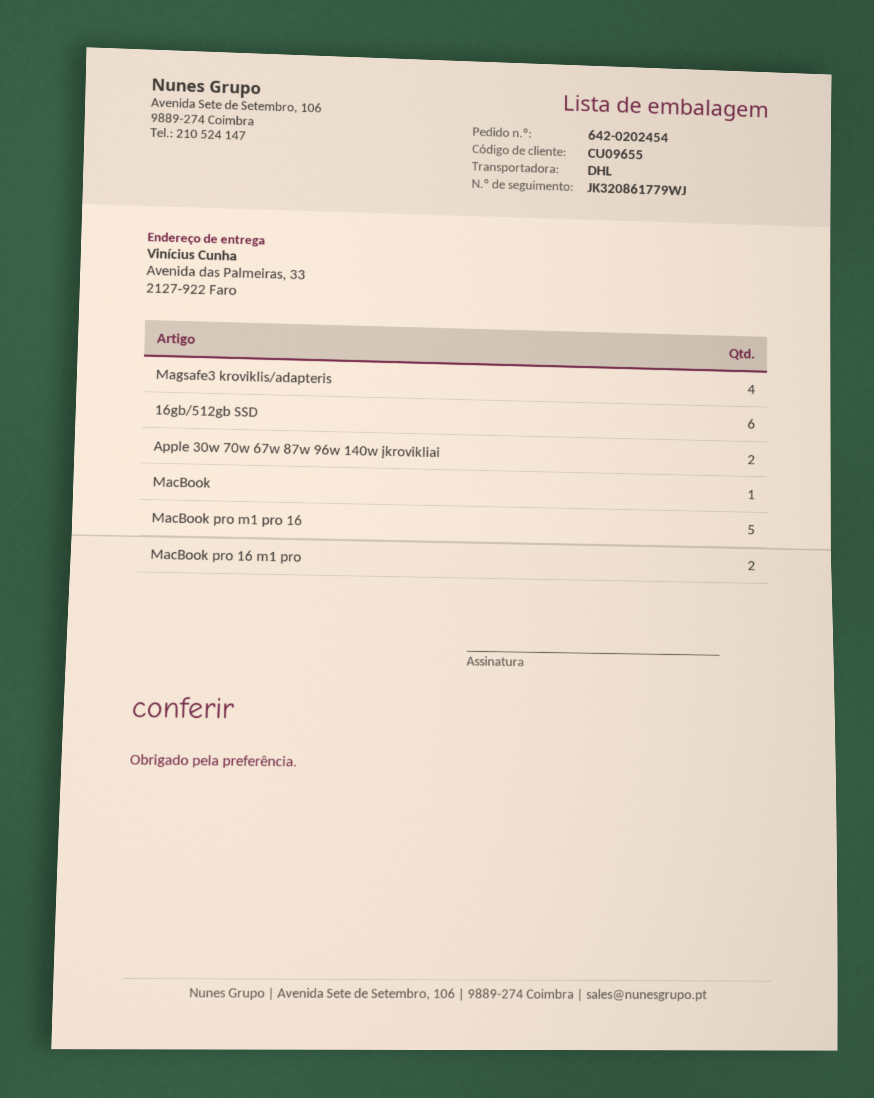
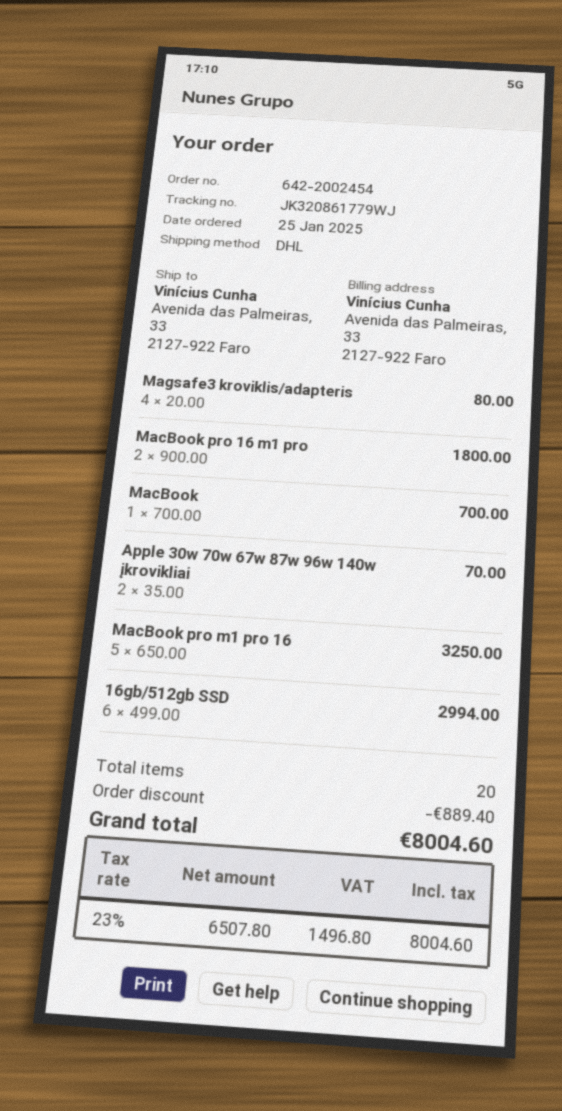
order number: 642-0202454 -> 642-2002454

